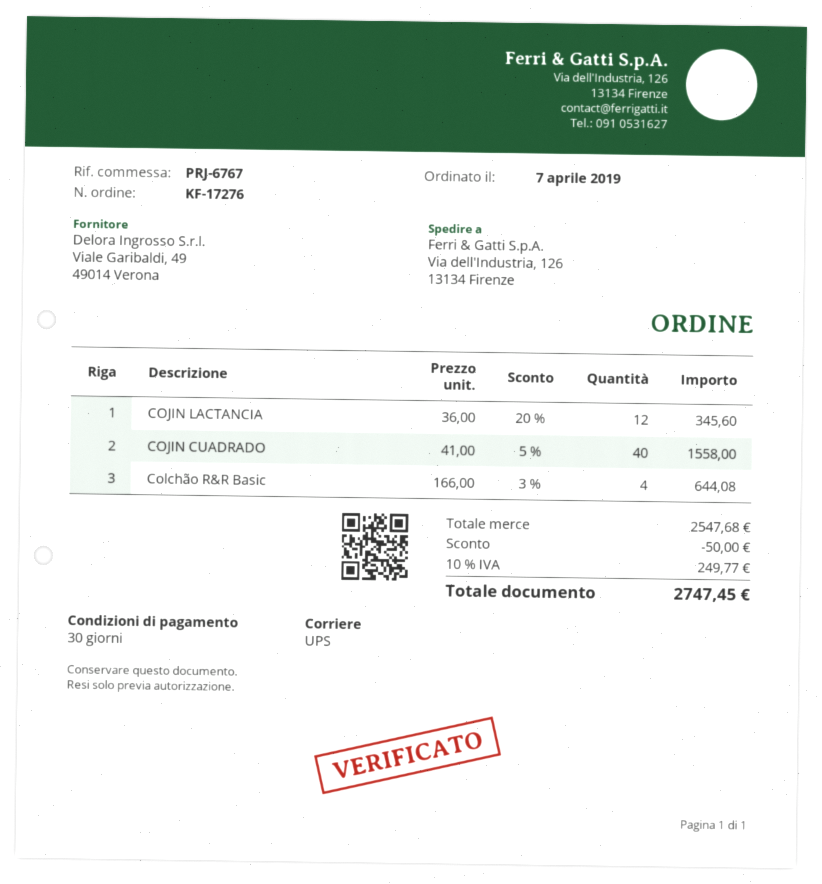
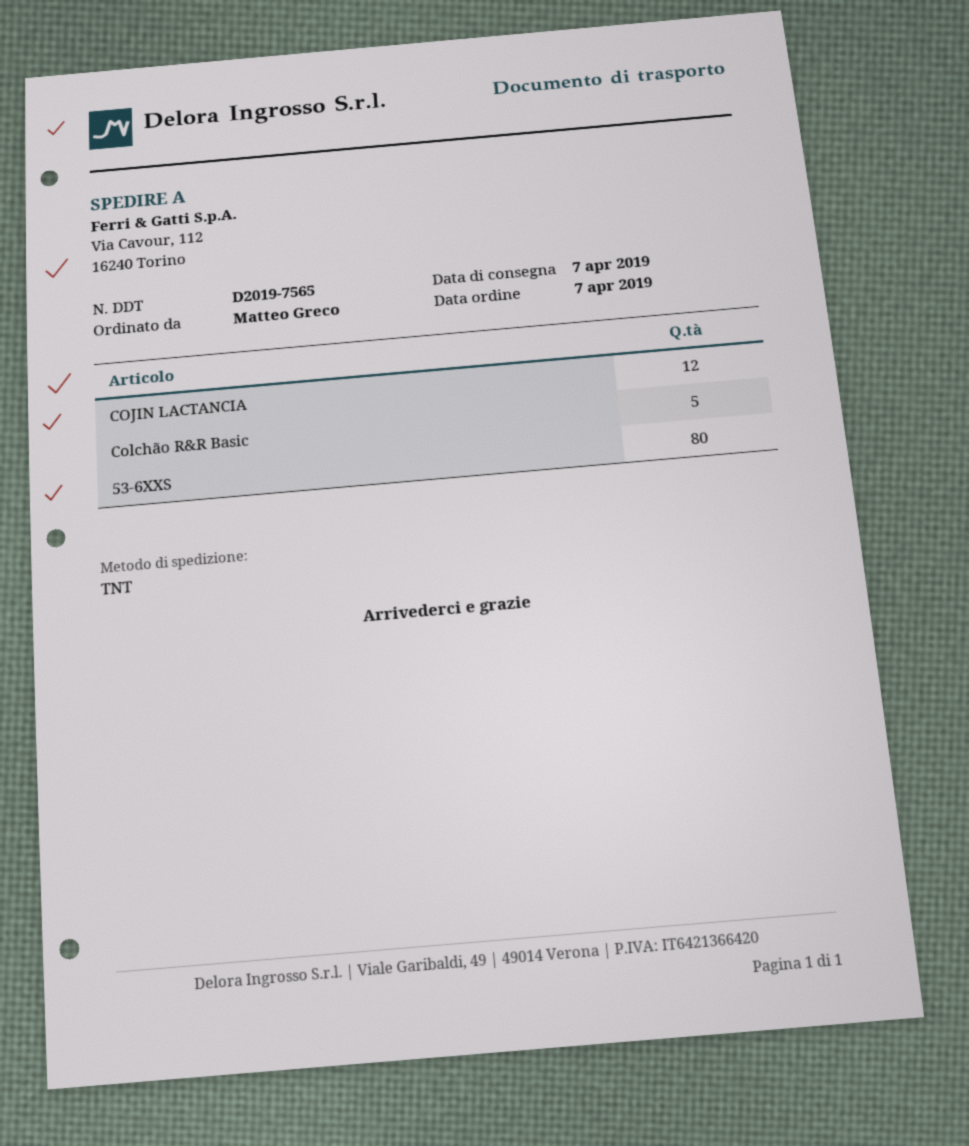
shipping method: UPS -> TNT
ship to: Via dell'Industria, 126, 13134 Firenze -> Via Cavour, 112, 16240 Torino
COJIN CUADRADO: 40 -> none
Colchão R&R Basic: 4 -> 5
53-6XXS: none -> 80

